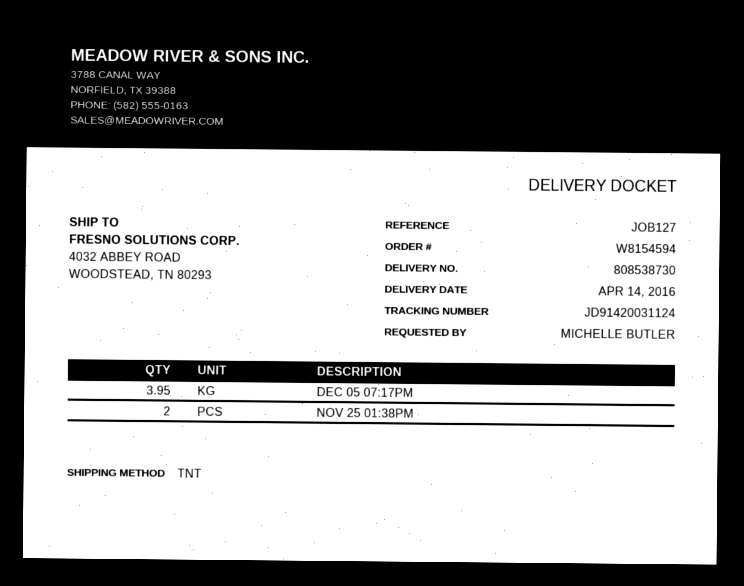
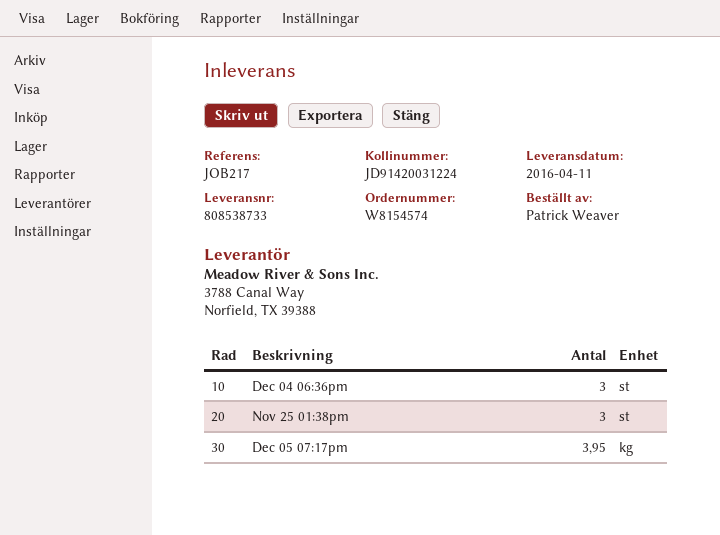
order number: W8154594 -> W8154574
delivery note number: 808538730 -> 808538733
delivery date: 2016-04-14 -> 2016-04-11
reference: JOB127 -> JOB217
ordered by: MICHELLE BUTLER -> Patrick Weaver
tracking number: JD91420031124 -> JD91420031224
NOV 25 01:38PM: 2 -> 3
Dec 04 06:36pm: none -> 3

